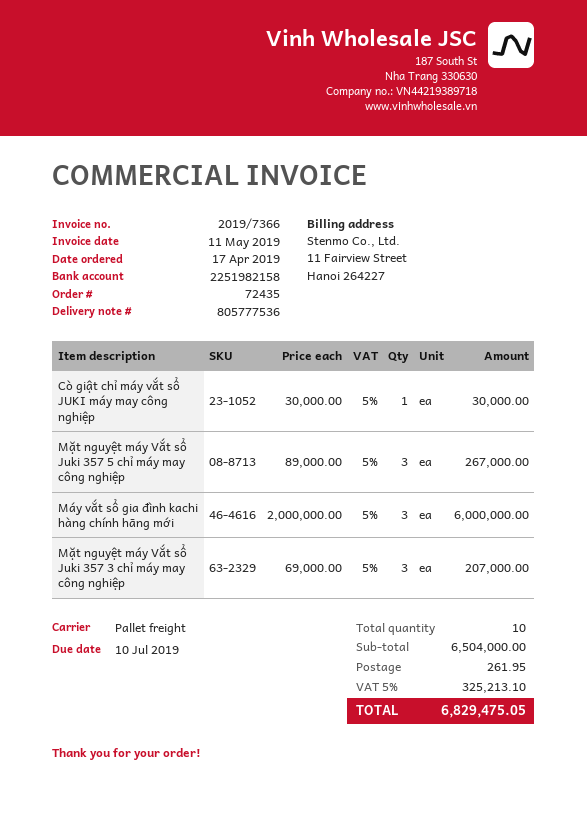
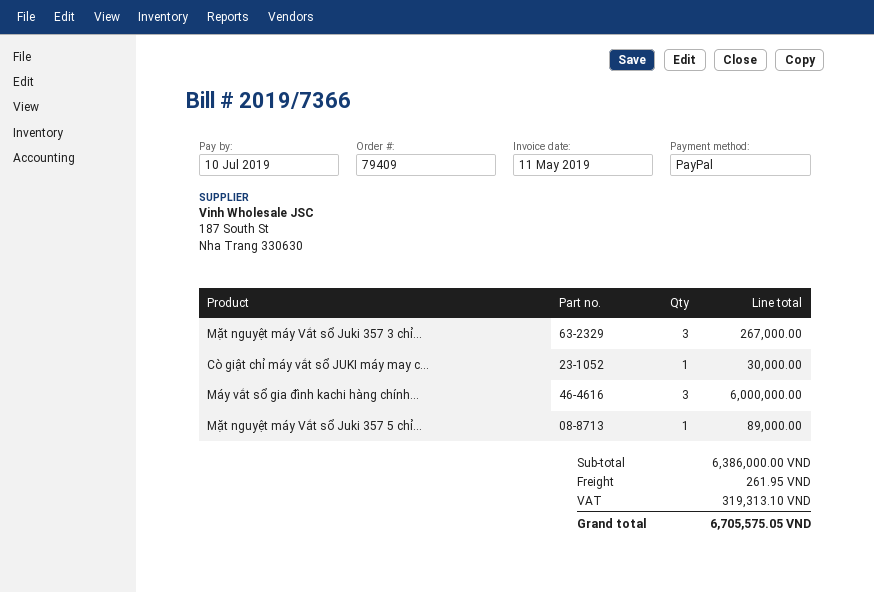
order number: 72435 -> 79409
Mặt nguyệt máy Vắt sổ Juki 357 5 chỉ máy may công nghiệp: 3 for 267000.00 -> 1 for 89000.00
Mặt nguyệt máy Vắt sổ Juki 357 3 chỉ máy may công nghiệp: 3 for 207000.00 -> 3 for 267000.00
subtotal: 6504000.00 -> 6386000.00
tax: 325213.10 -> 319313.10
total: 6829475.05 -> 6705575.05

